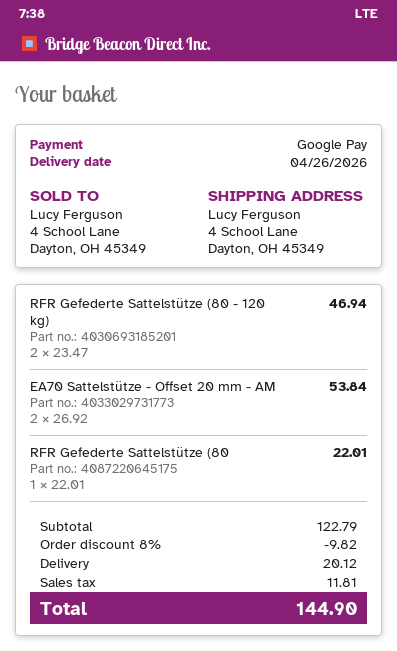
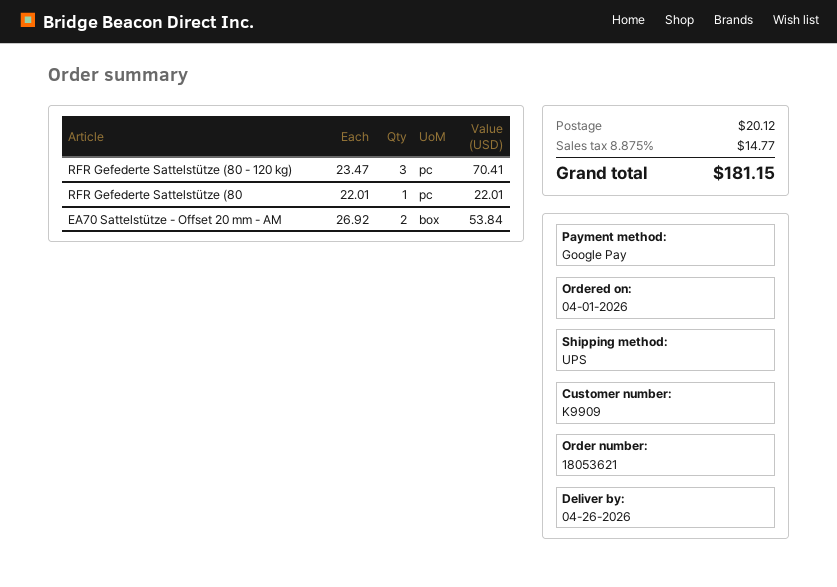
RFR Gefederte Sattelstütze (80 - 120 kg): 2 x 23.47 = 46.94 -> 3 x 23.47 = 70.41
discount: 8% = 9.82 -> none
tax: 11.81 -> 14.77
total: 144.90 -> 181.15

